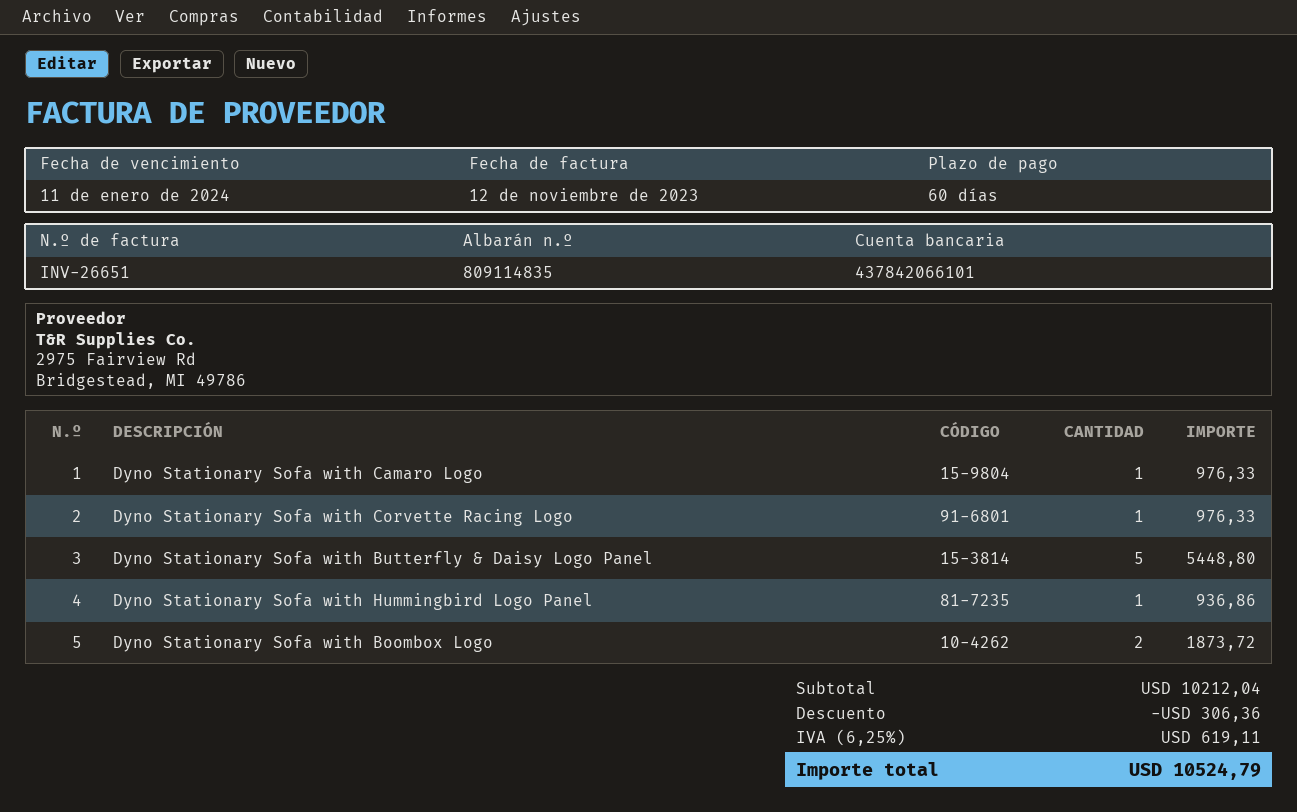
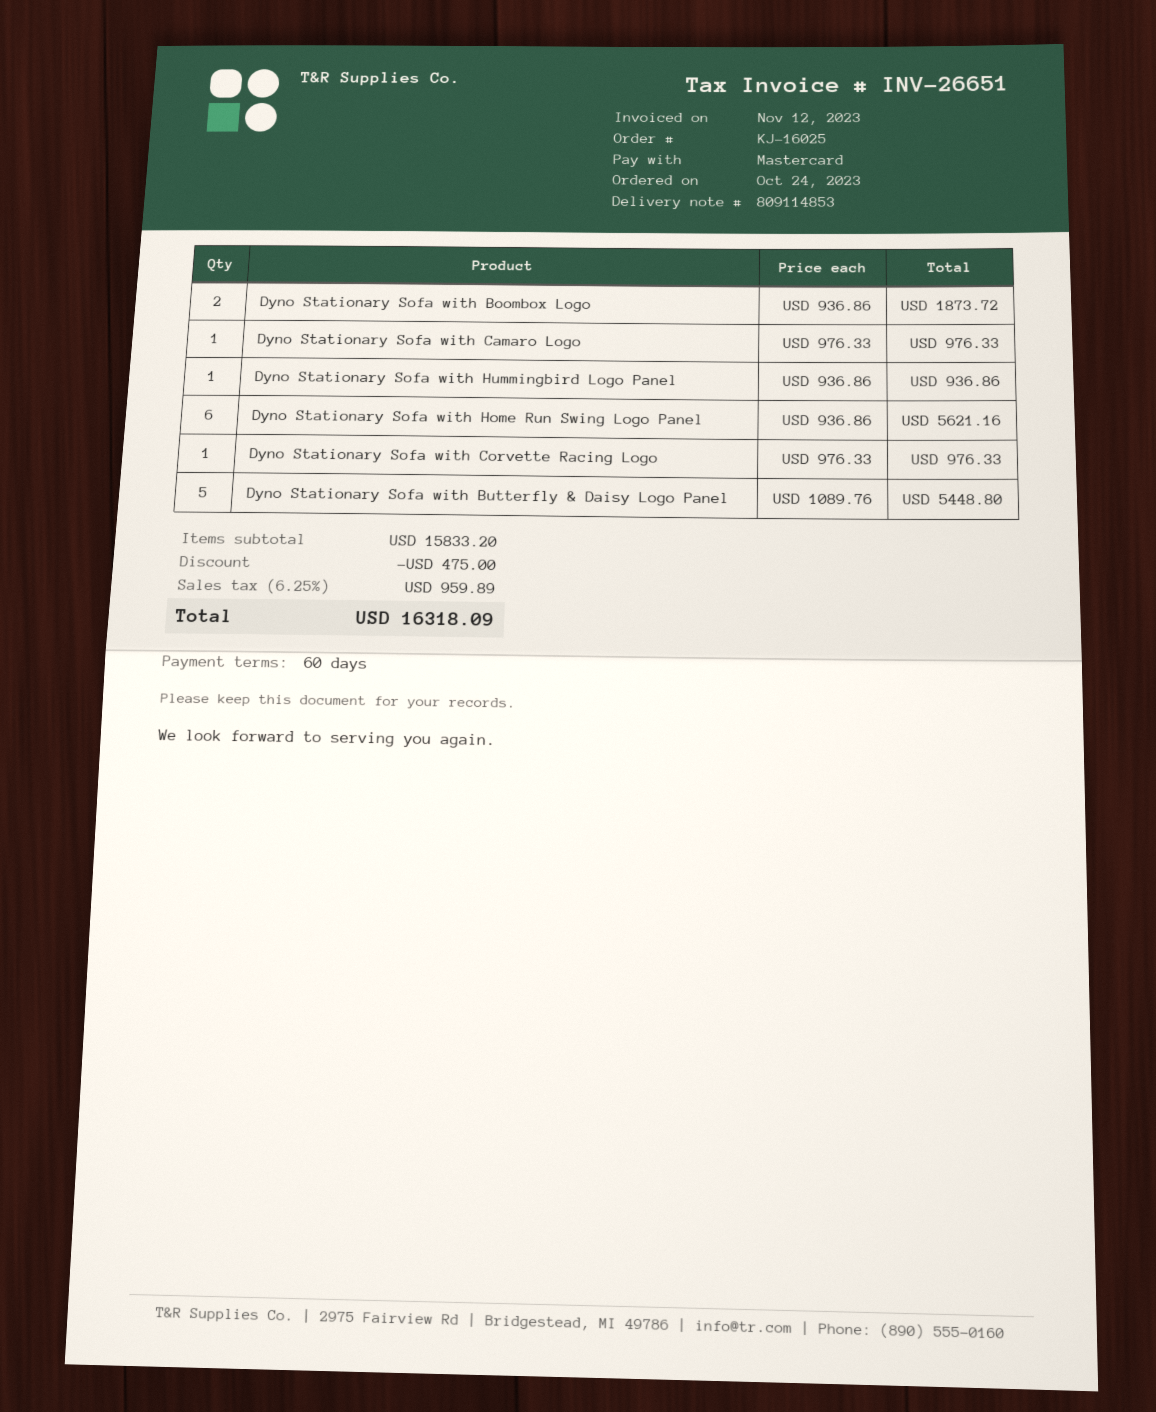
delivery note number: 809114835 -> 809114853
Dyno Stationary Sofa with Home Run Swing Logo Panel: none -> 6 for 5621.16
subtotal: 10212.04 -> 15833.20
discount: 306.36 -> 475.00
tax: 6.25% = 619.11 -> 6.25% = 959.89
total: 10524.79 -> 16318.09

